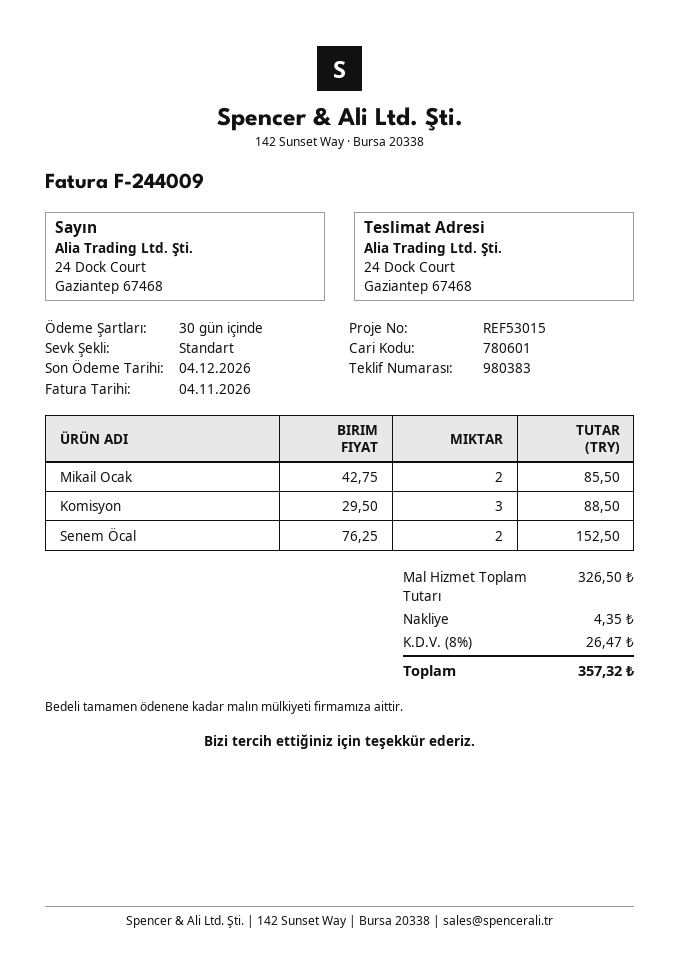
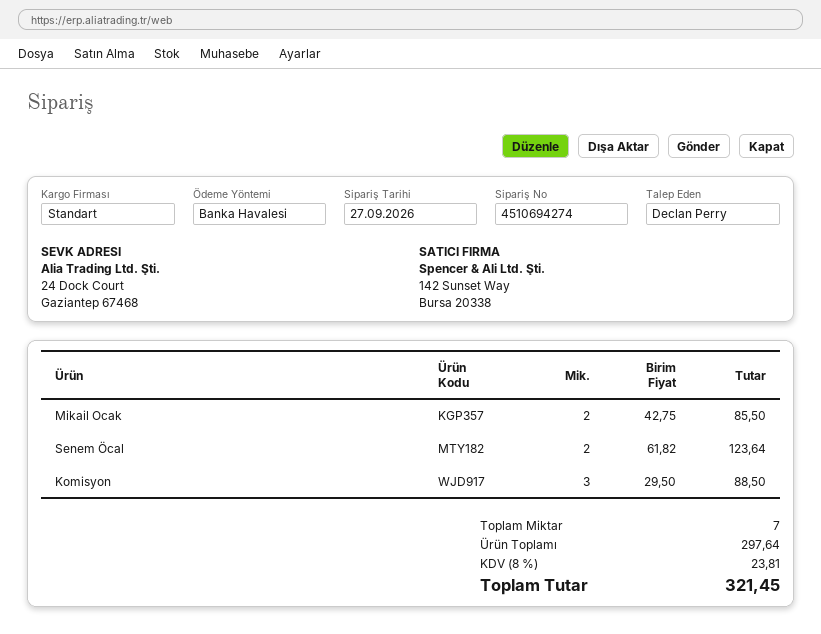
Senem Öcal: 2 x 76.25 = 152.50 -> 2 x 61.82 = 123.64
subtotal: 326.50 -> 297.64
shipping: 4.35 -> none
tax: 8% = 26.47 -> 8% = 23.81
total: 357.32 -> 321.45

